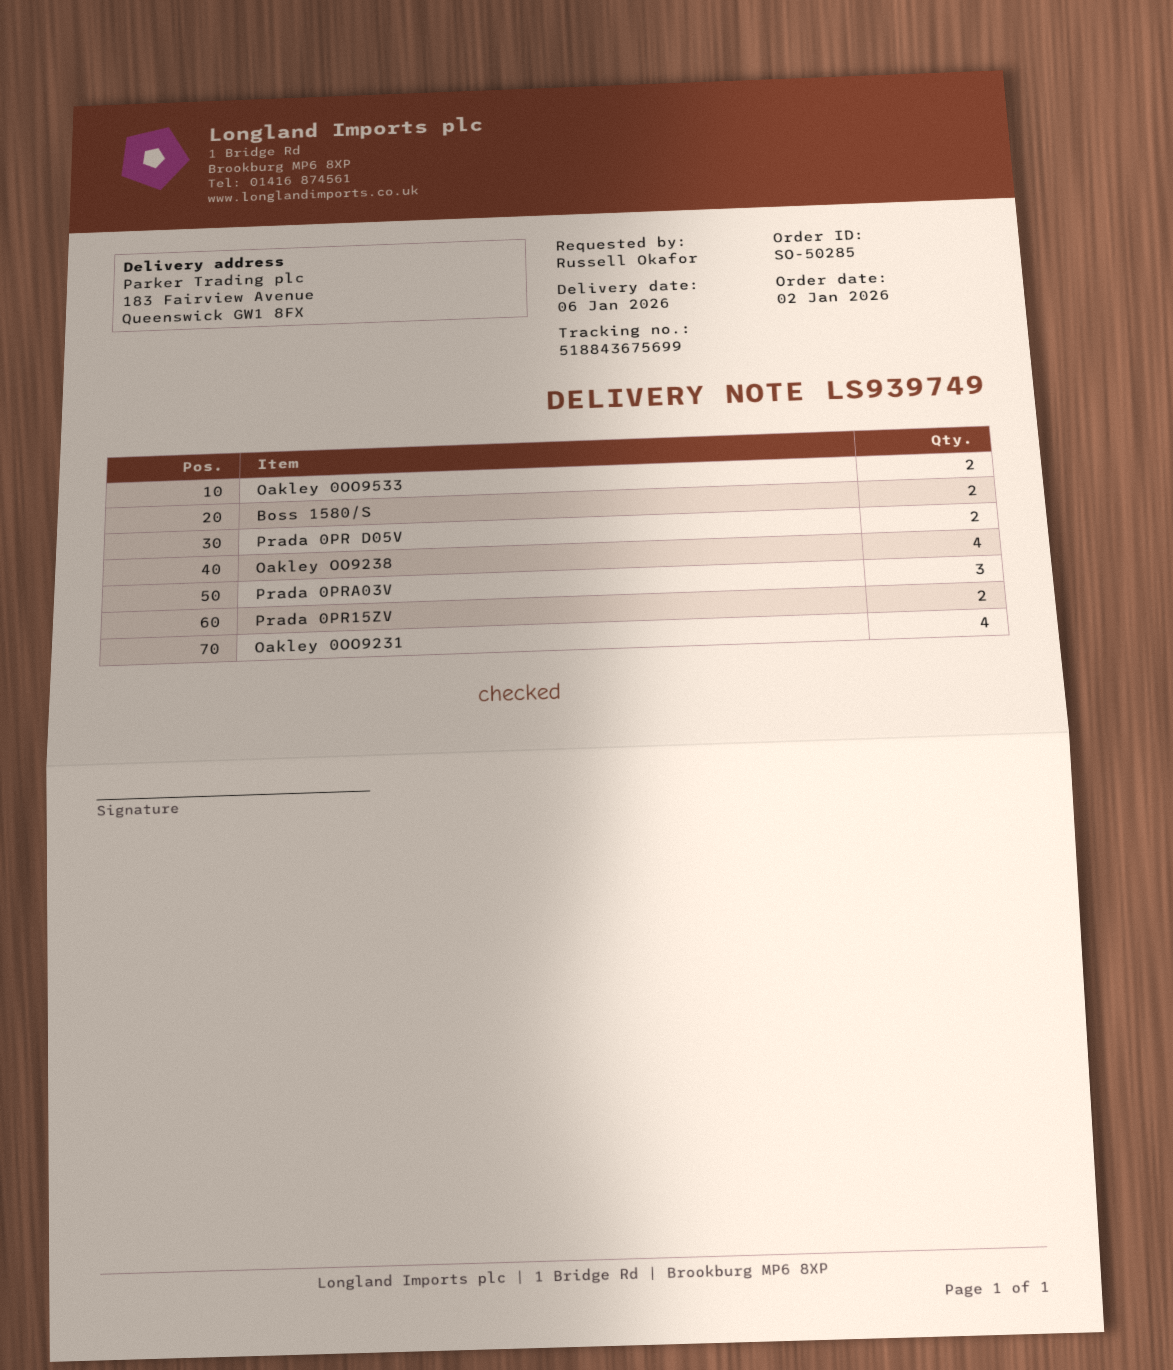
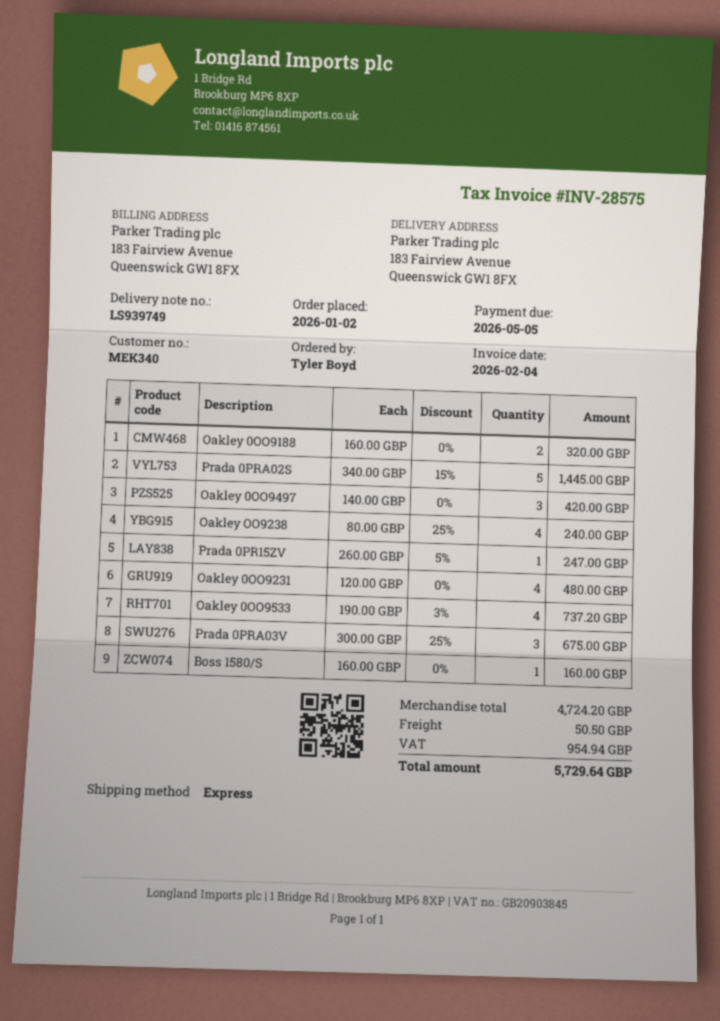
ordered by: Russell Okafor -> Tyler Boyd
Oakley 0OO9533: 2 -> 4
Boss 1580/S: 2 -> 1
Prada 0PR D05V: 2 -> none
Prada 0PR15ZV: 2 -> 1
Oakley 0OO9188: none -> 2
Prada 0PRA02S: none -> 5
Oakley 0OO9497: none -> 3

